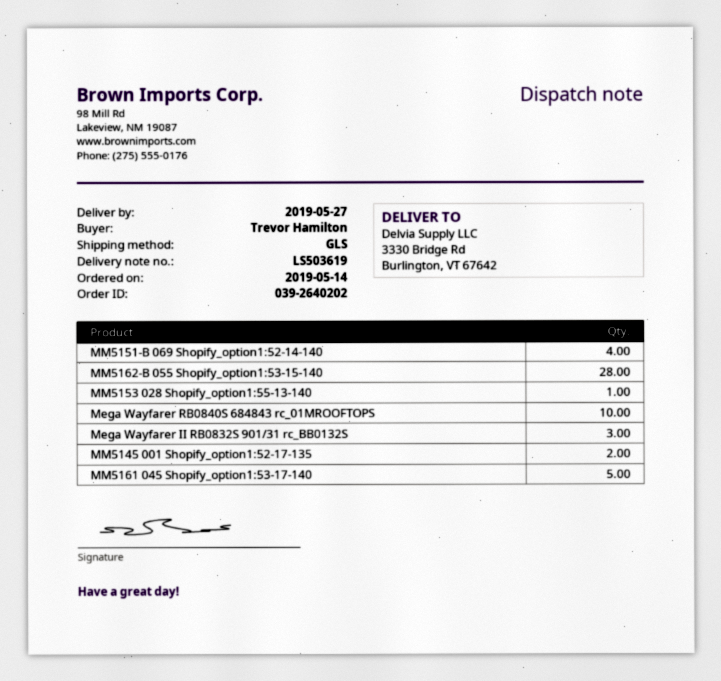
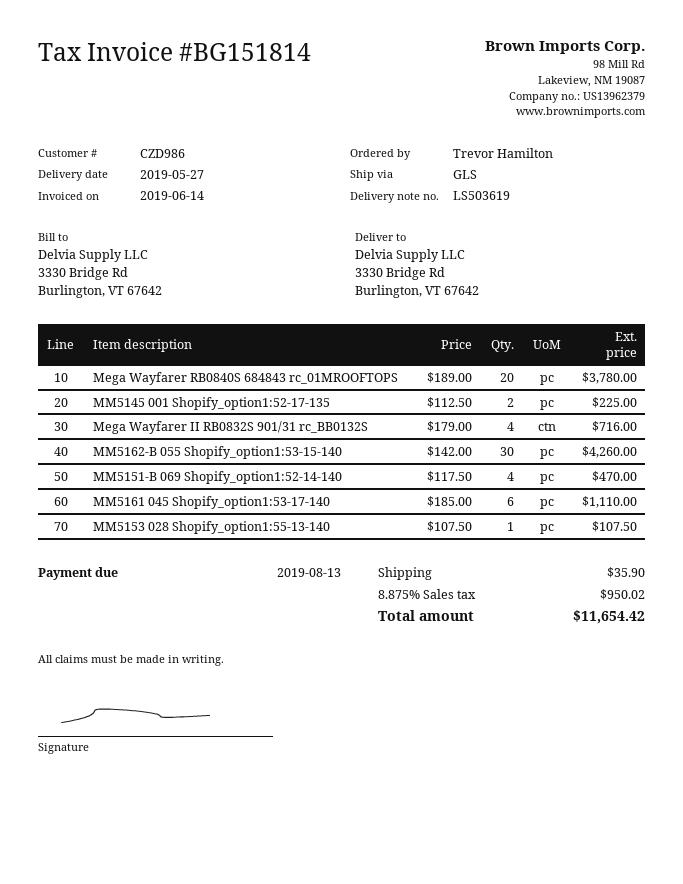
MM5162-B 055 Shopify_option1:53-15-140: 28 -> 30
Mega Wayfarer RB0840S 684843 rc_01MROOFTOPS: 10 -> 20
Mega Wayfarer II RB0832S 901/31 rc_BB0132S: 3 -> 4
MM5161 045 Shopify_option1:53-17-140: 5 -> 6

